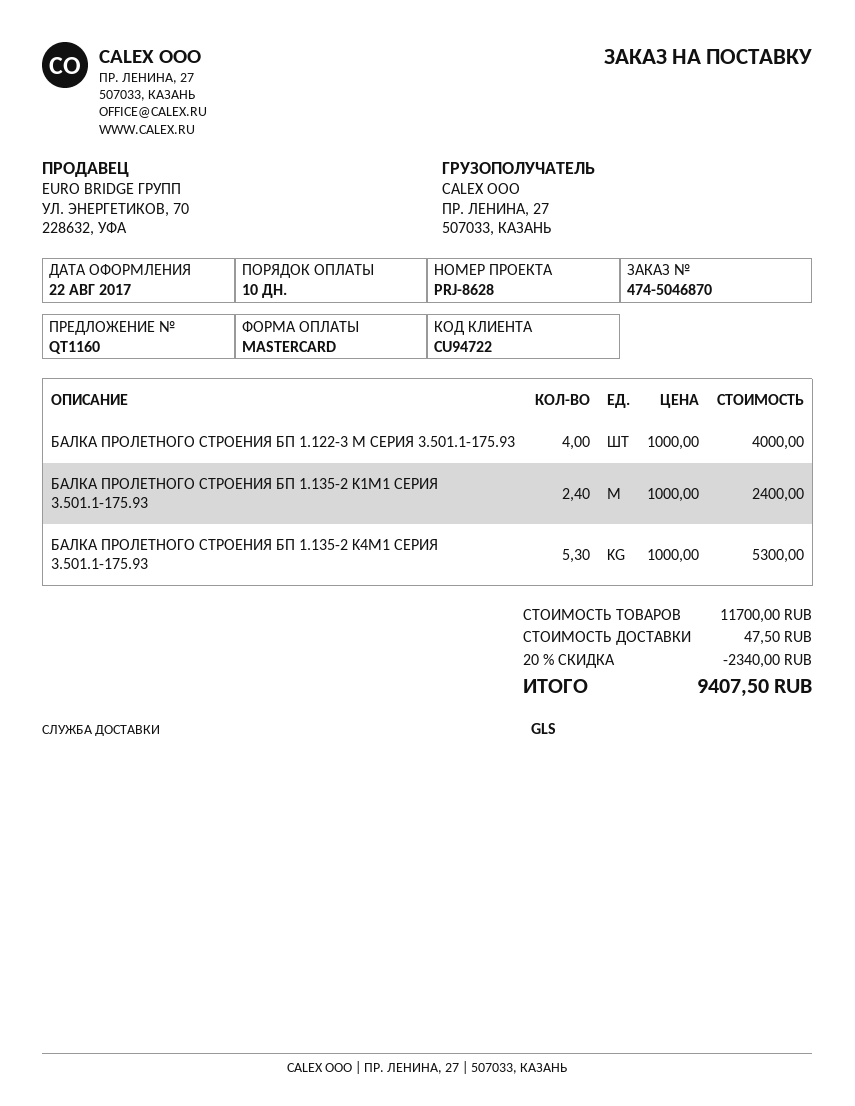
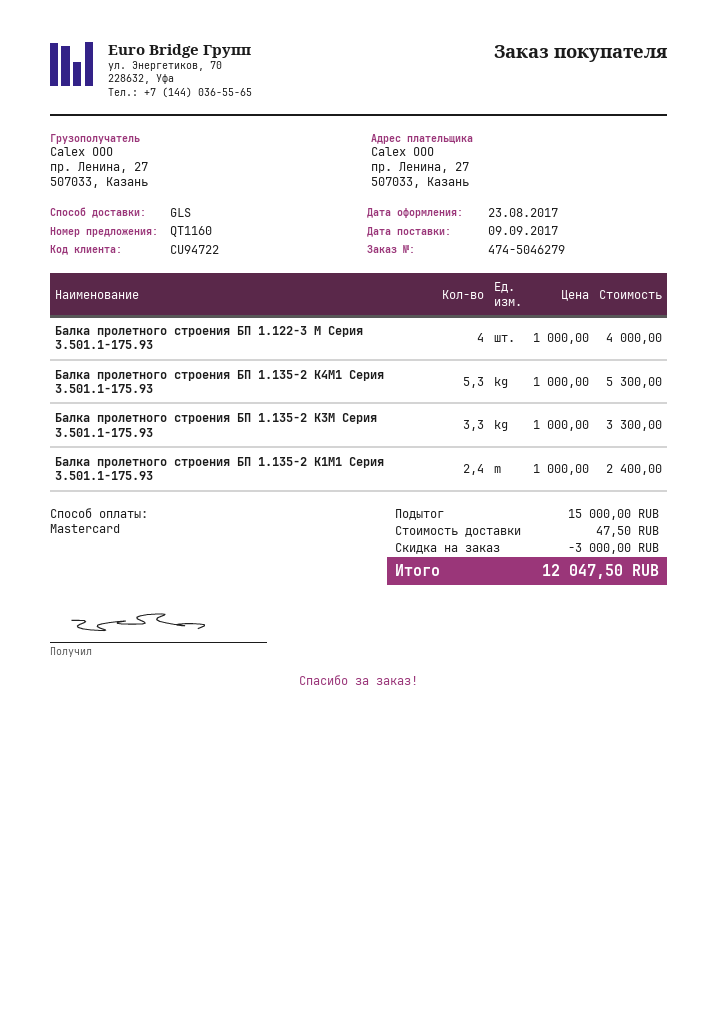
order number: 474-5046870 -> 474-5046279
order date: 2017-08-22 -> 2017-08-23
Балка пролетного строения БП 1.135-2 K3M Серия 3.501.1-175.93: none -> 3.3 x 1000.00 = 3300.00
subtotal: 11700.00 -> 15000.00
discount: 2340.00 -> 3000.00
total: 9407.50 -> 12047.50

